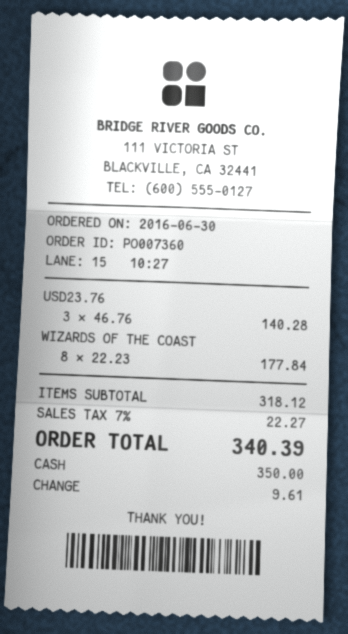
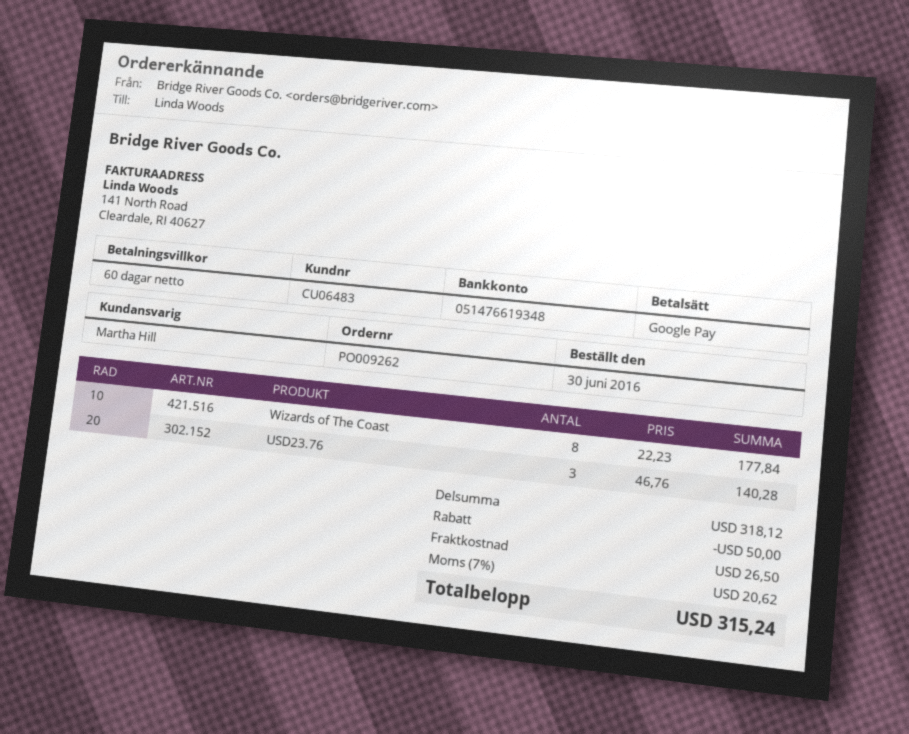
order number: PO007360 -> PO009262
payment method: cash -> Google Pay
discount: none -> 50.00
shipping: none -> 26.50
tax: 7% = 22.27 -> 7% = 20.62
total: 340.39 -> 315.24

